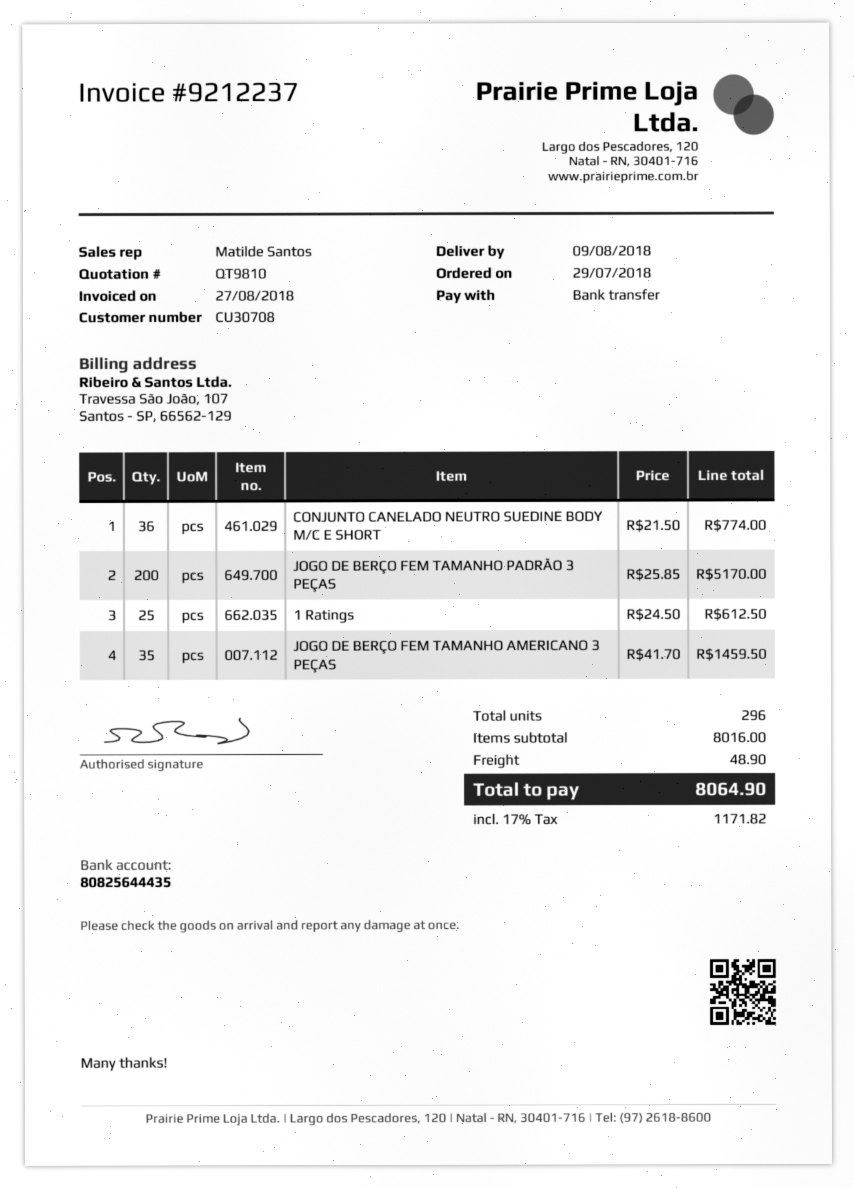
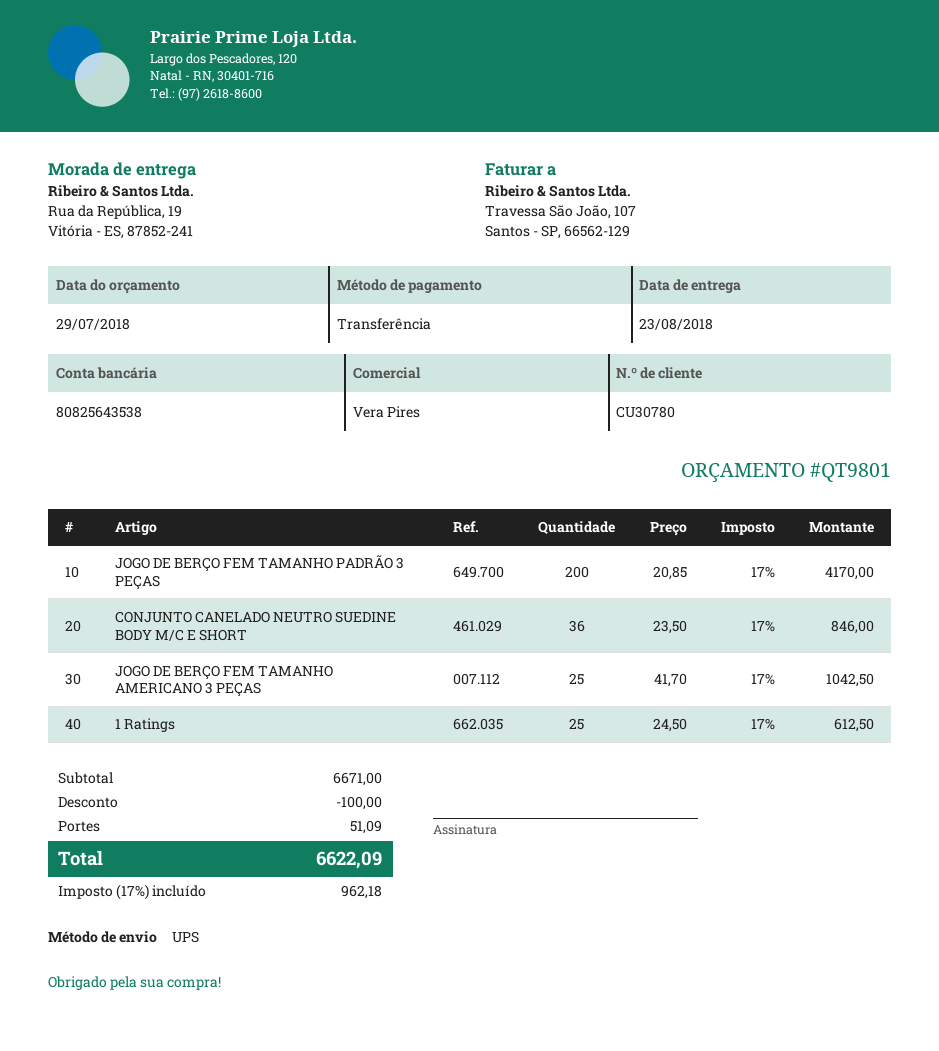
quote number: QT9810 -> QT9801
delivery date: 2018-08-09 -> 2018-08-23
customer number: CU30708 -> CU30780
sales rep: Matilde Santos -> Vera Pires
bank account: 80825644435 -> 80825643538
CONJUNTO CANELADO NEUTRO SUEDINE BODY M/C E SHORT: 36 x 21.50 = 774.00 -> 36 x 23.50 = 846.00
JOGO DE BERÇO FEM TAMANHO PADRÃO 3 PEÇAS: 200 x 25.85 = 5170.00 -> 200 x 20.85 = 4170.00
JOGO DE BERÇO FEM TAMANHO AMERICANO 3 PEÇAS: 35 x 41.70 = 1459.50 -> 25 x 41.70 = 1042.50
subtotal: 8016.00 -> 6671.00
discount: none -> 100.00
shipping: 48.90 -> 51.09
tax: 17% = 1171.82 -> 17% = 962.18
total: 8064.90 -> 6622.09

